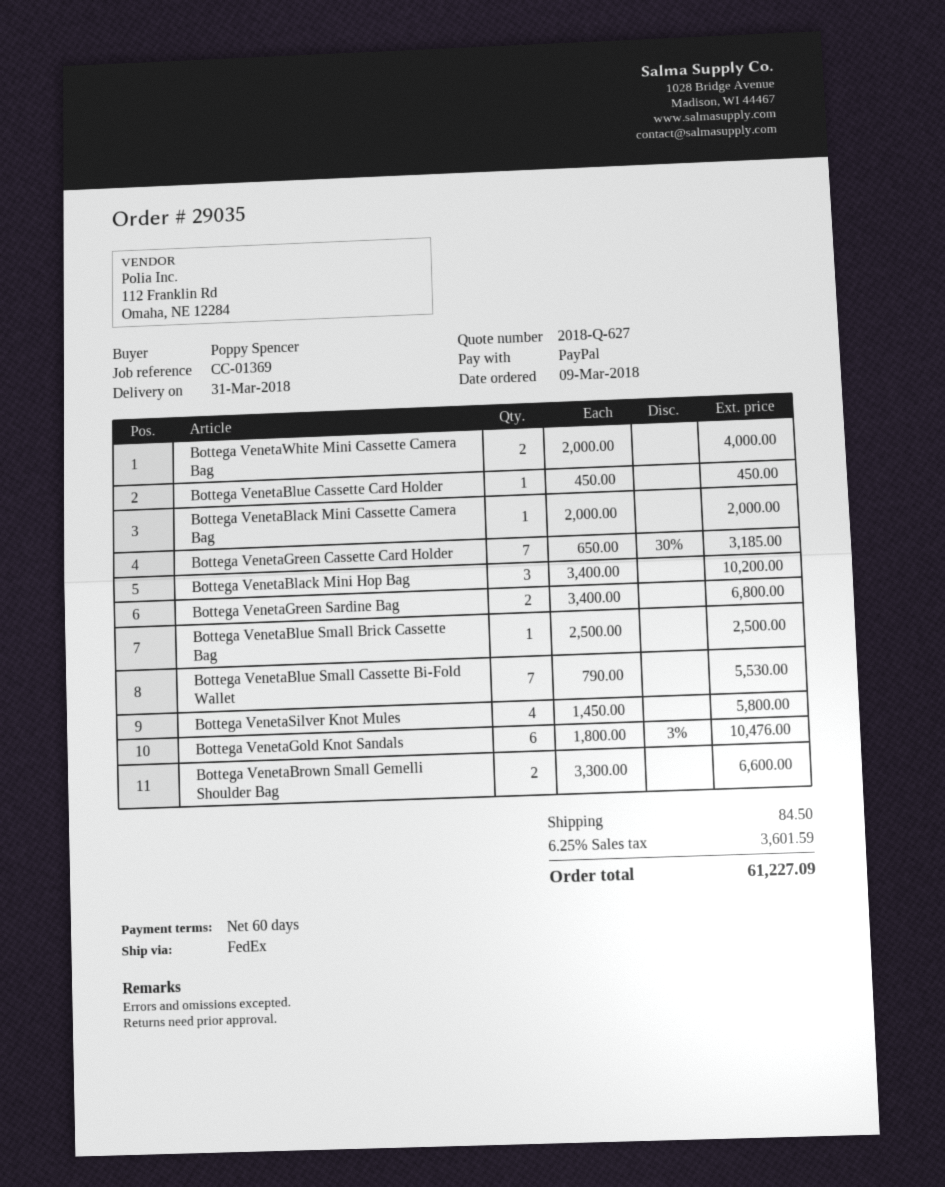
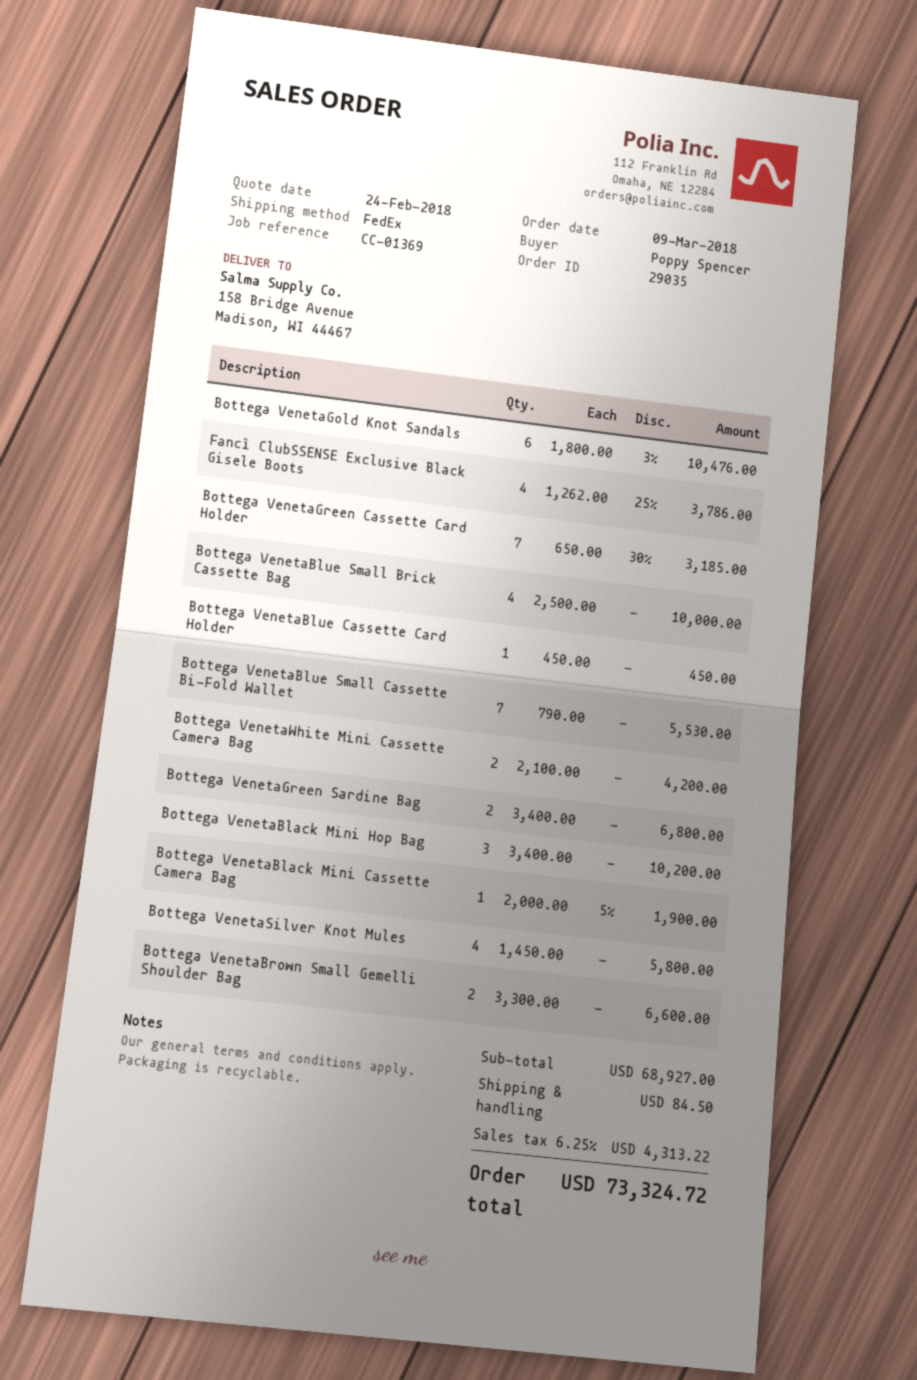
Bottega VenetaWhite Mini Cassette Camera Bag: 2 x 2000.00 = 4000.00 -> 2 x 2100.00 = 4200.00
Bottega VenetaBlack Mini Cassette Camera Bag: 1 x 2000.00 = 2000.00 -> 1 x 2000.00 - 5% = 1900.00
Bottega VenetaBlue Small Brick Cassette Bag: 1 x 2500.00 = 2500.00 -> 4 x 2500.00 = 10000.00
Fancì ClubSSENSE Exclusive Black Gisele Boots: none -> 4 x 1262.00 - 25% = 3786.00
tax: 6.25% = 3601.59 -> 6.25% = 4313.22
total: 61227.09 -> 73324.72

